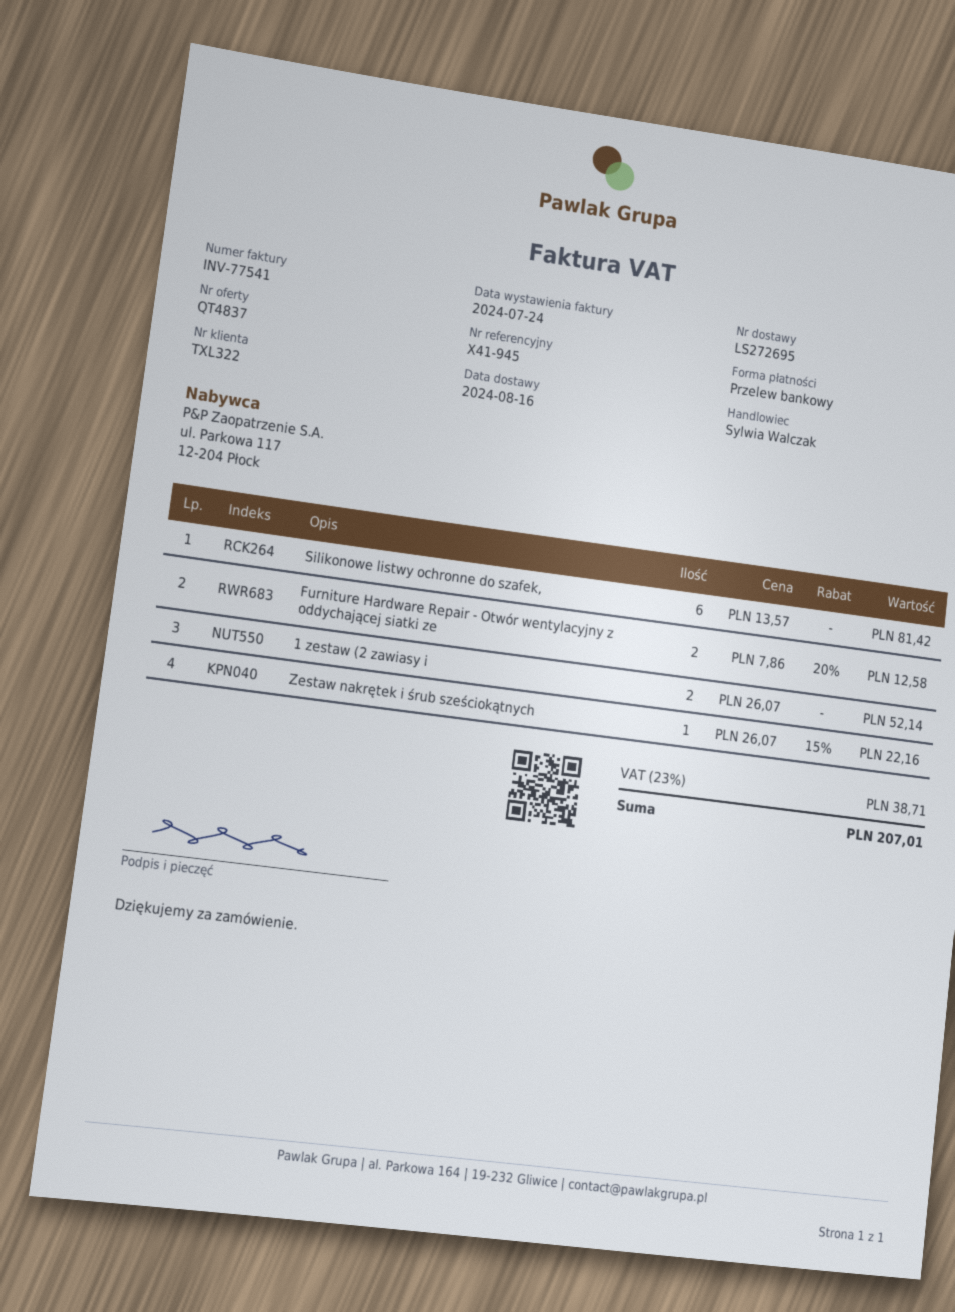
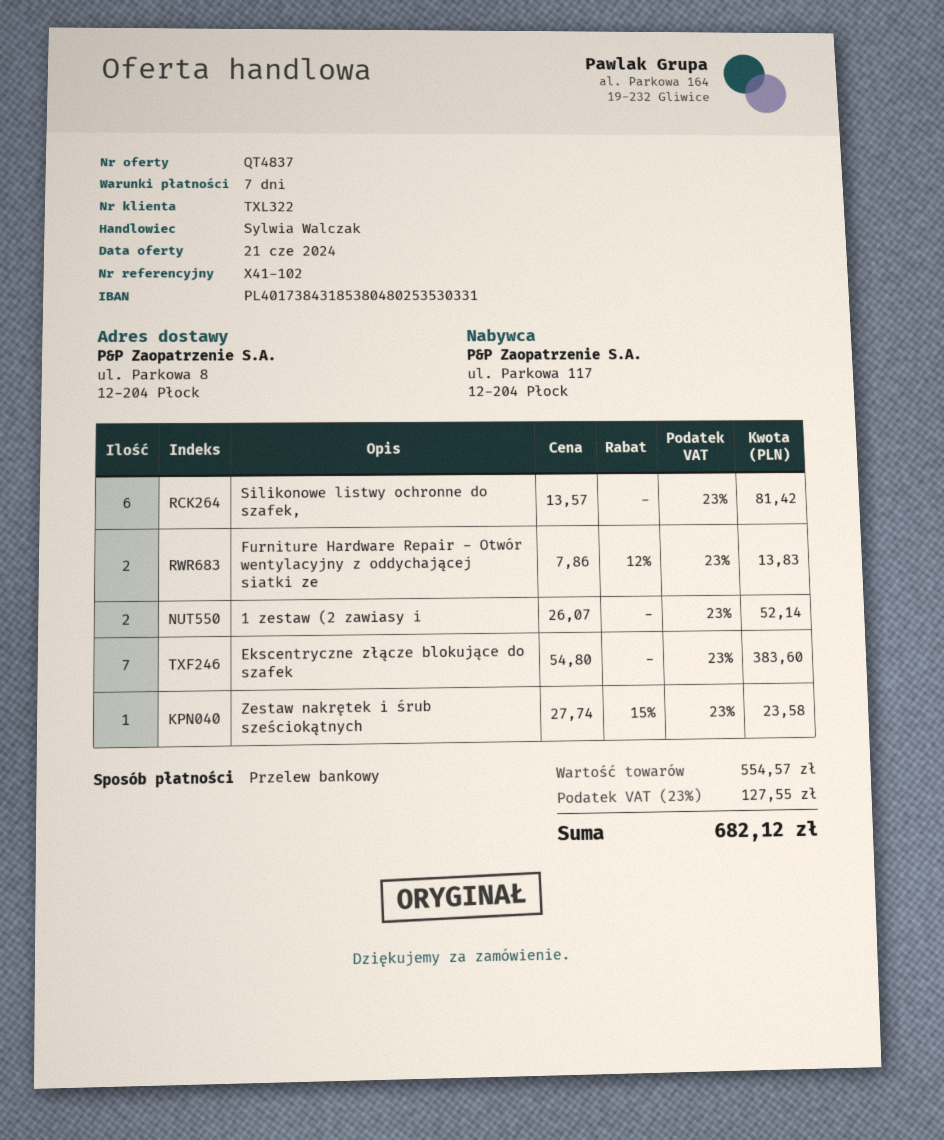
reference: X41-945 -> X41-102
Furniture Hardware Repair - Otwór wentylacyjny z oddychającej siatki ze: 2 x 7.86 - 20% = 12.58 -> 2 x 7.86 - 12% = 13.83
Zestaw nakrętek i śrub sześciokątnych: 1 x 26.07 - 15% = 22.16 -> 1 x 27.74 - 15% = 23.58
Ekscentryczne złącze blokujące do szafek: none -> 7 x 54.80 = 383.60
tax: 23% = 38.71 -> 23% = 127.55
total: 207.01 -> 682.12

